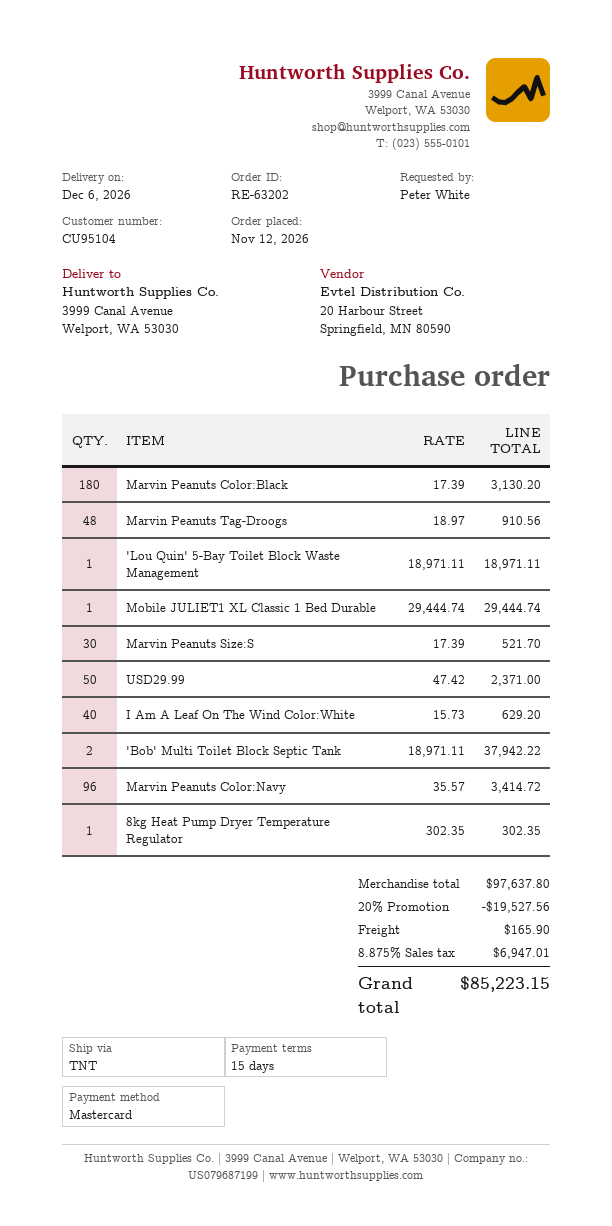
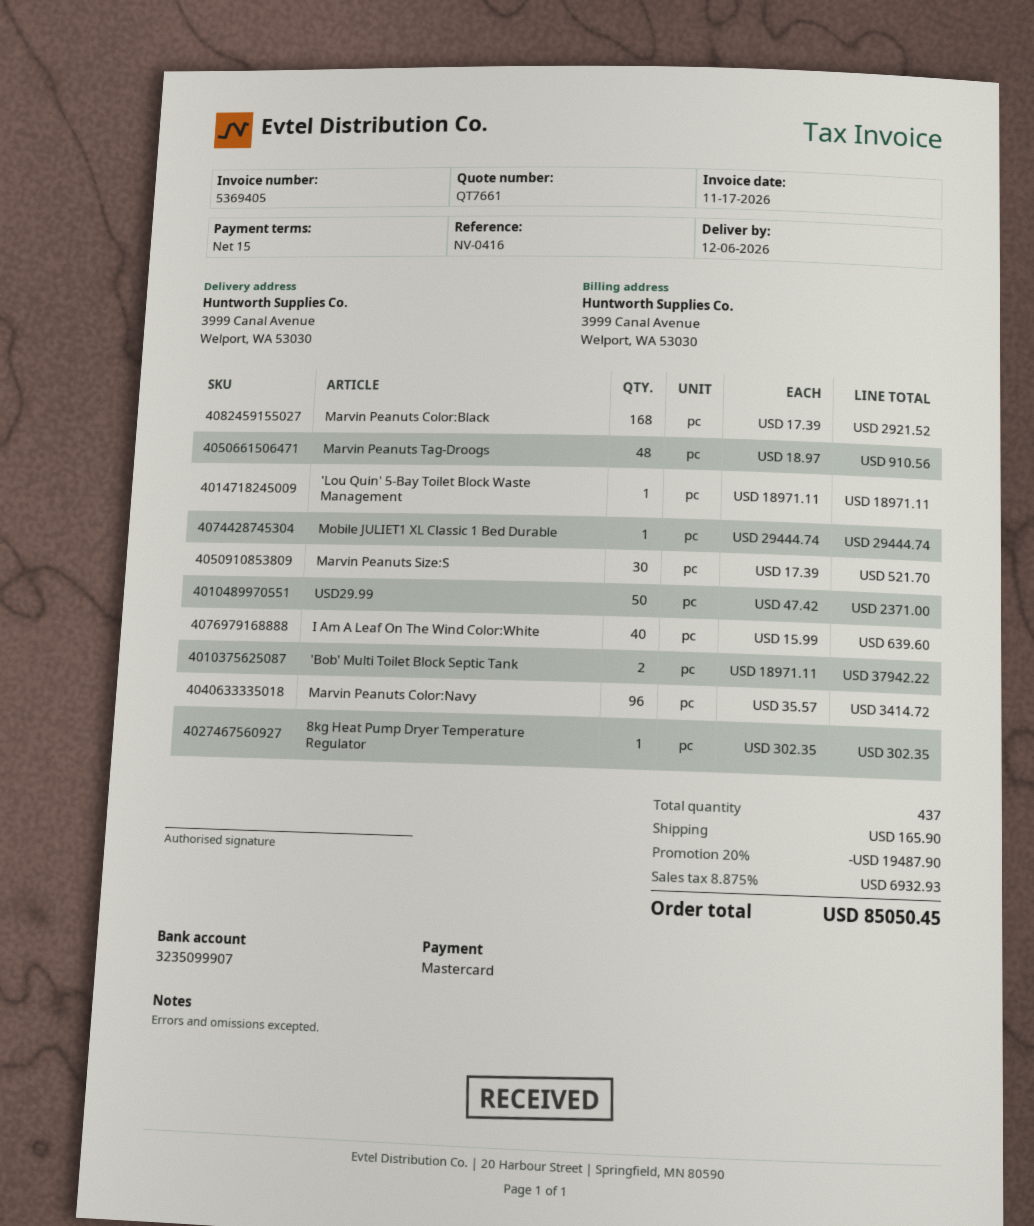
Marvin Peanuts Color:Black: 180 x 17.39 = 3130.20 -> 168 x 17.39 = 2921.52
I Am A Leaf On The Wind Color:White: 40 x 15.73 = 629.20 -> 40 x 15.99 = 639.60
discount: 20% = 19527.56 -> 20% = 19487.90
tax: 8.875% = 6947.01 -> 8.875% = 6932.93
total: 85223.15 -> 85050.45

